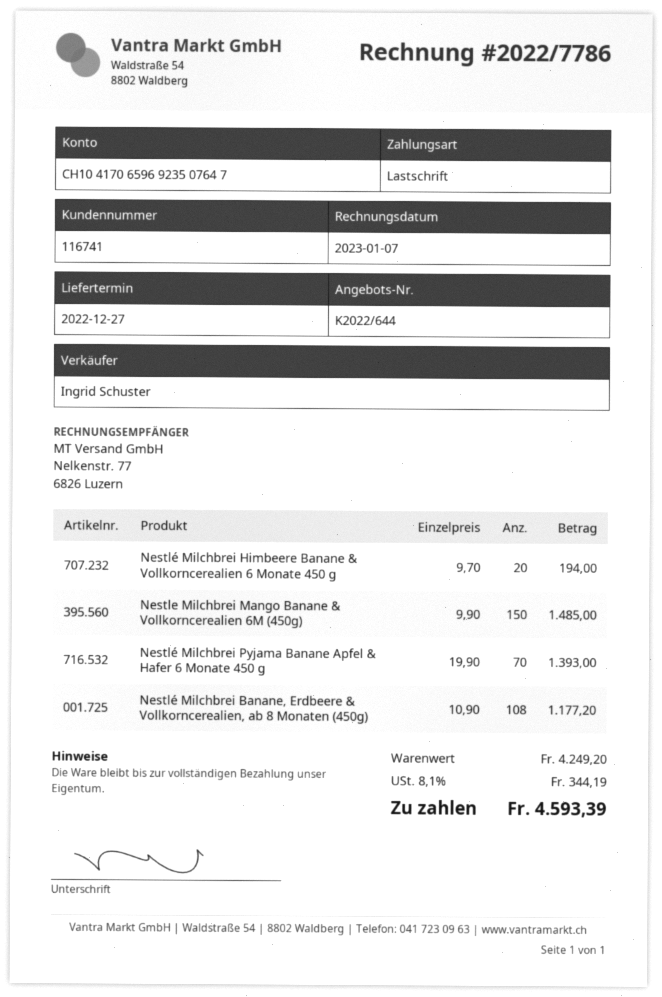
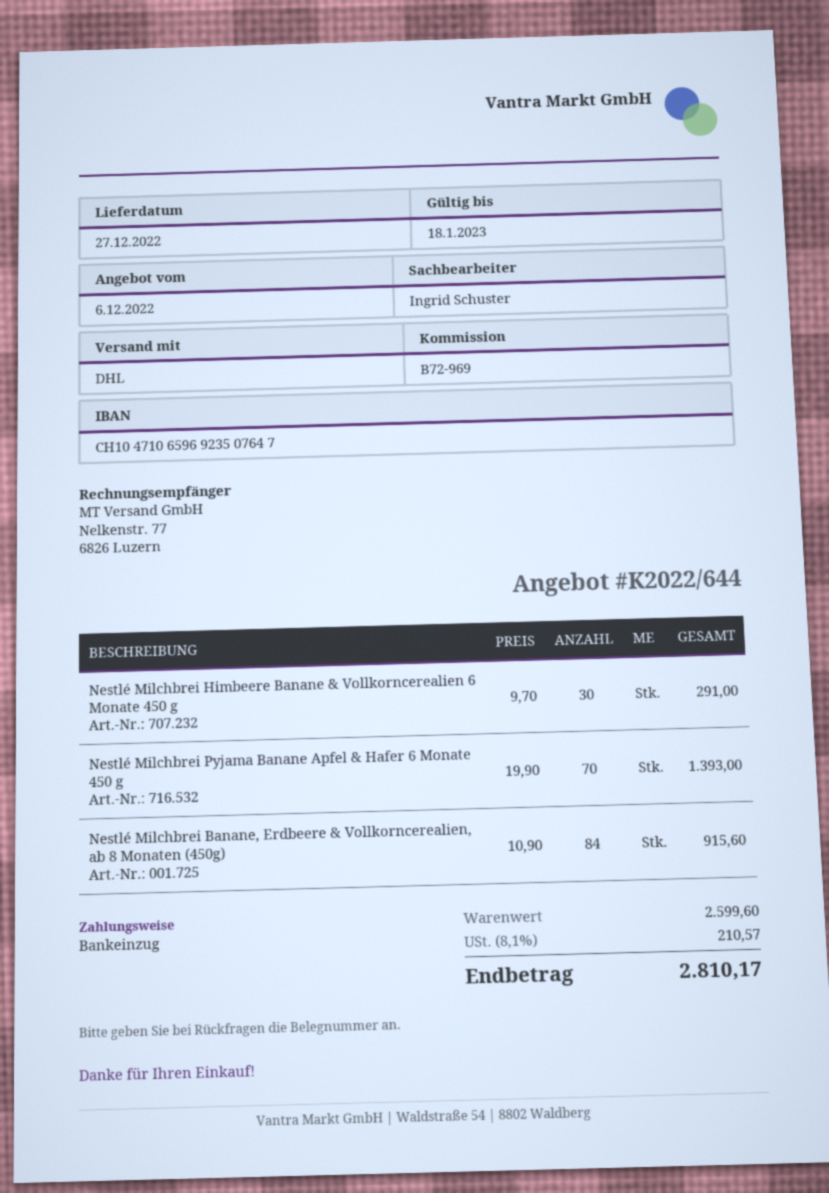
bank account: CH1041706596923507647 -> CH1047106596923507647
Nestlé Milchbrei Himbeere Banane & Vollkorncerealien 6 Monate 450 g: 20 x 9.70 = 194.00 -> 30 x 9.70 = 291.00
Nestle Milchbrei Mango Banane & Vollkorncerealien 6M (450g): 150 x 9.90 = 1485.00 -> none
Nestlé Milchbrei Banane, Erdbeere & Vollkorncerealien, ab 8 Monaten (450g): 108 x 10.90 = 1177.20 -> 84 x 10.90 = 915.60
subtotal: 4249.20 -> 2599.60
tax: 8.1% = 344.19 -> 8.1% = 210.57
total: 4593.39 -> 2810.17

